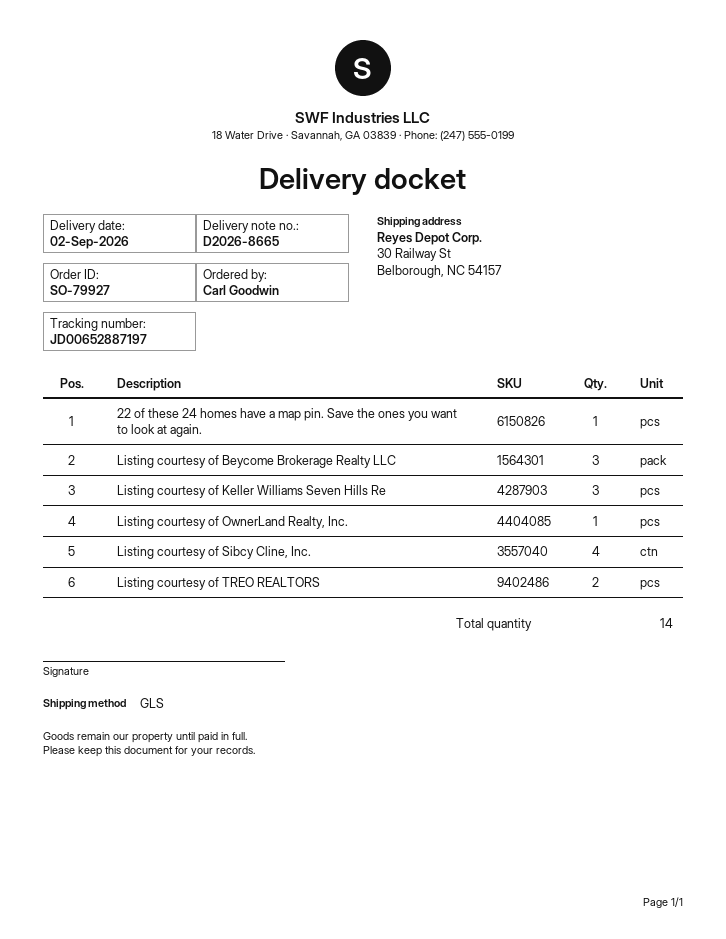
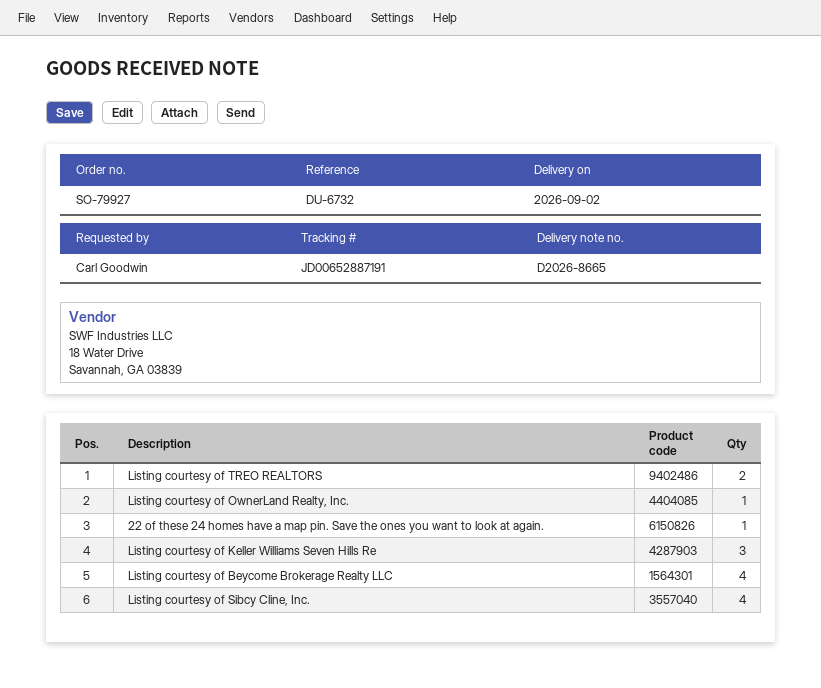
tracking number: JD00652887197 -> JD00652887191
Listing courtesy of Beycome Brokerage Realty LLC: 3 -> 4

